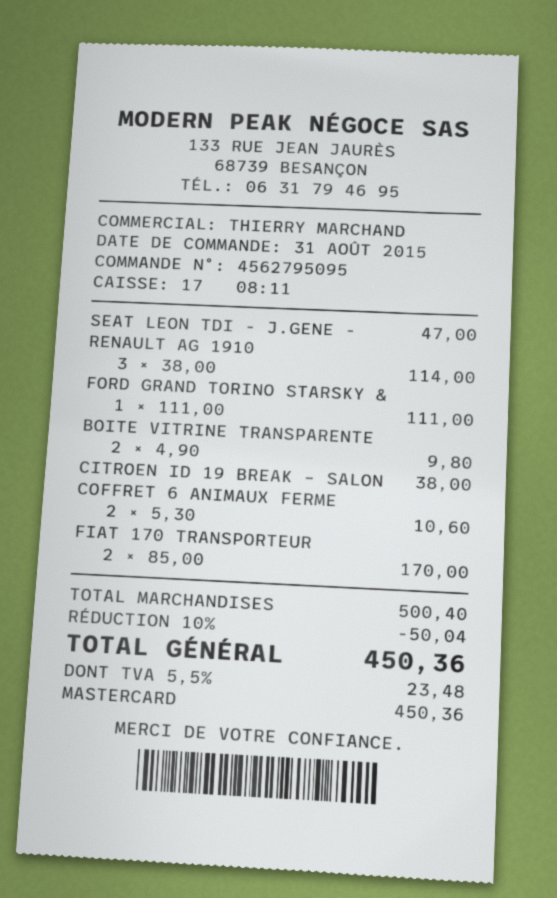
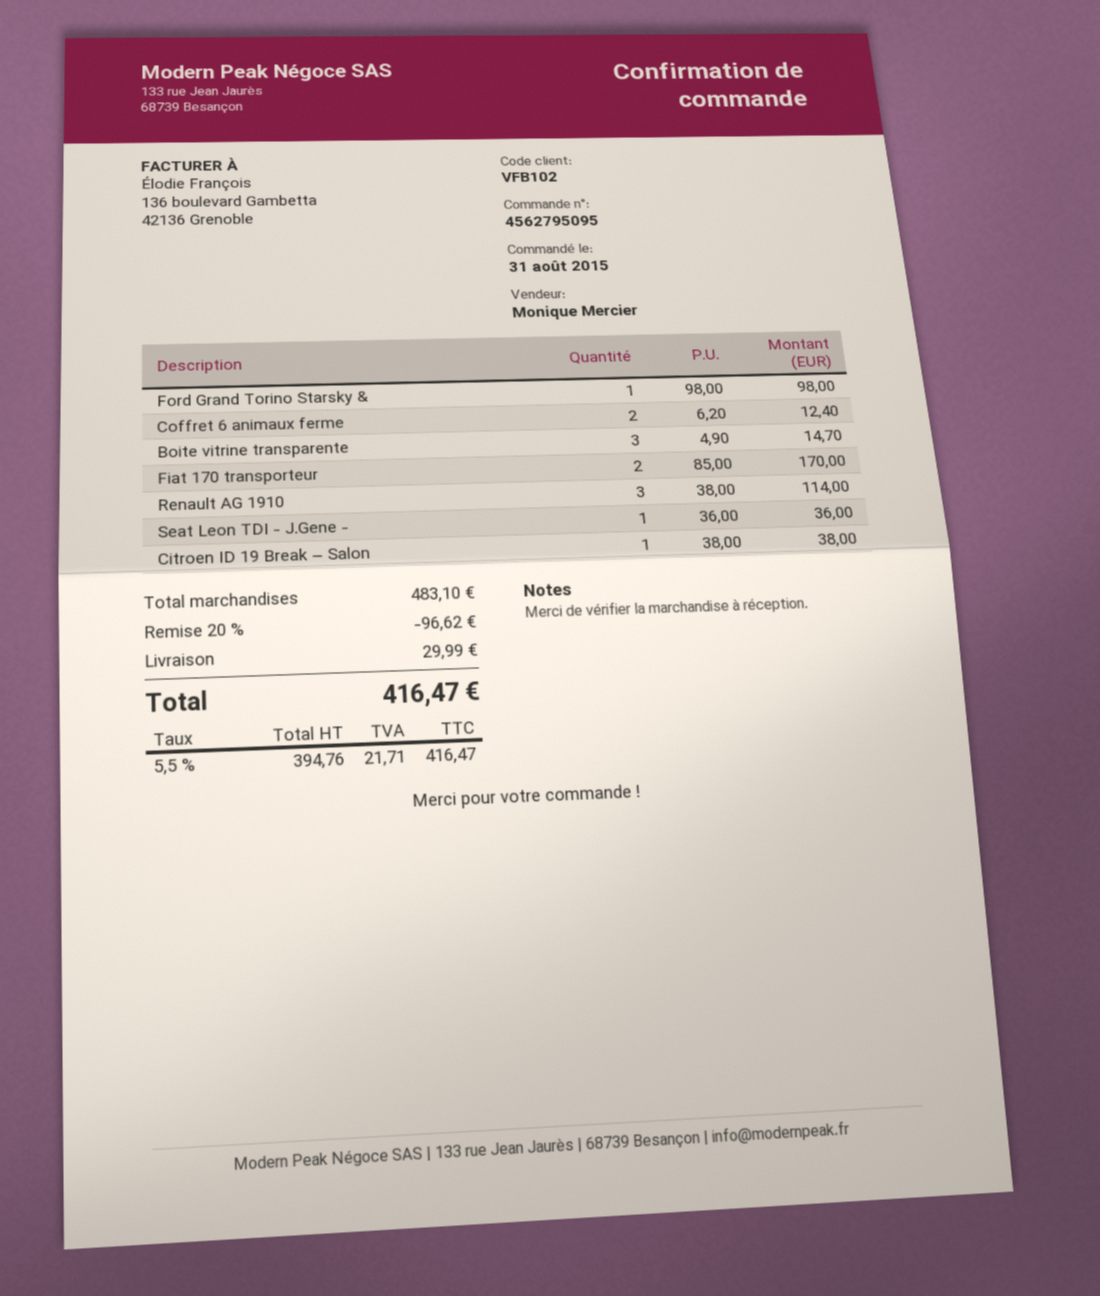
sales rep: THIERRY MARCHAND -> Monique Mercier
SEAT LEON TDI - J.GENE -: 1 x 47.00 = 47.00 -> 1 x 36.00 = 36.00
FORD GRAND TORINO STARSKY &: 1 x 111.00 = 111.00 -> 1 x 98.00 = 98.00
BOITE VITRINE TRANSPARENTE: 2 x 4.90 = 9.80 -> 3 x 4.90 = 14.70
COFFRET 6 ANIMAUX FERME: 2 x 5.30 = 10.60 -> 2 x 6.20 = 12.40
subtotal: 500.40 -> 483.10
discount: 10% = 50.04 -> 20% = 96.62
shipping: none -> 29.99
tax: 5.5% = 23.48 -> 5.5% = 21.71
total: 450.36 -> 416.47

